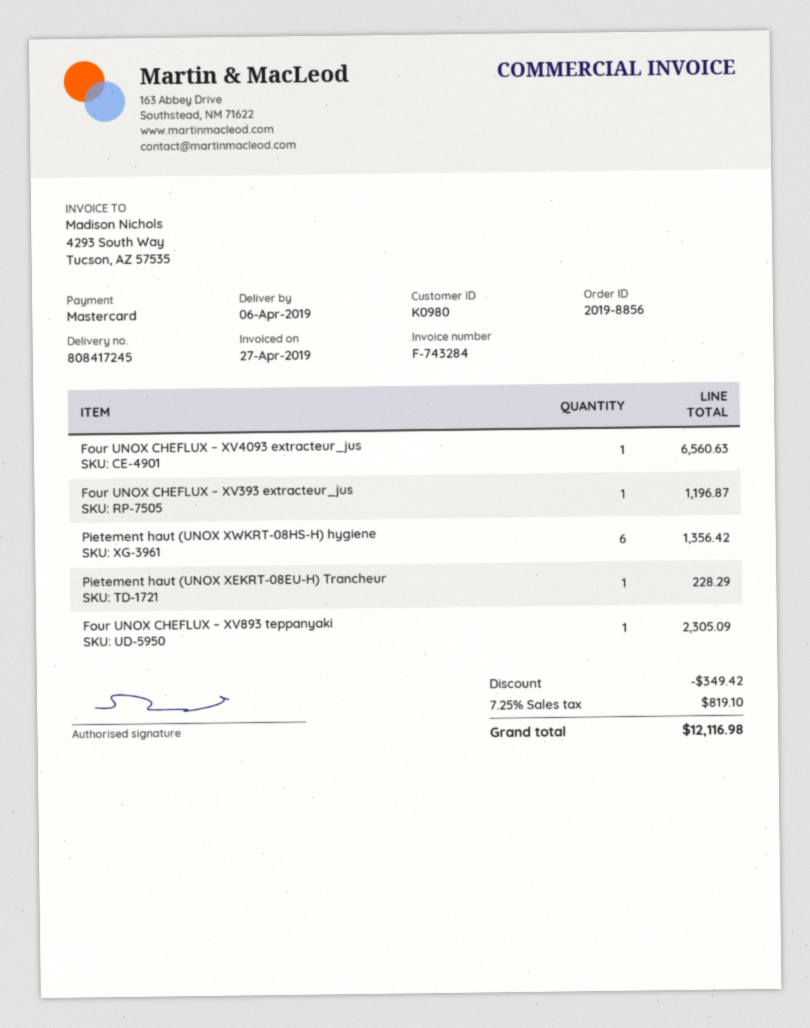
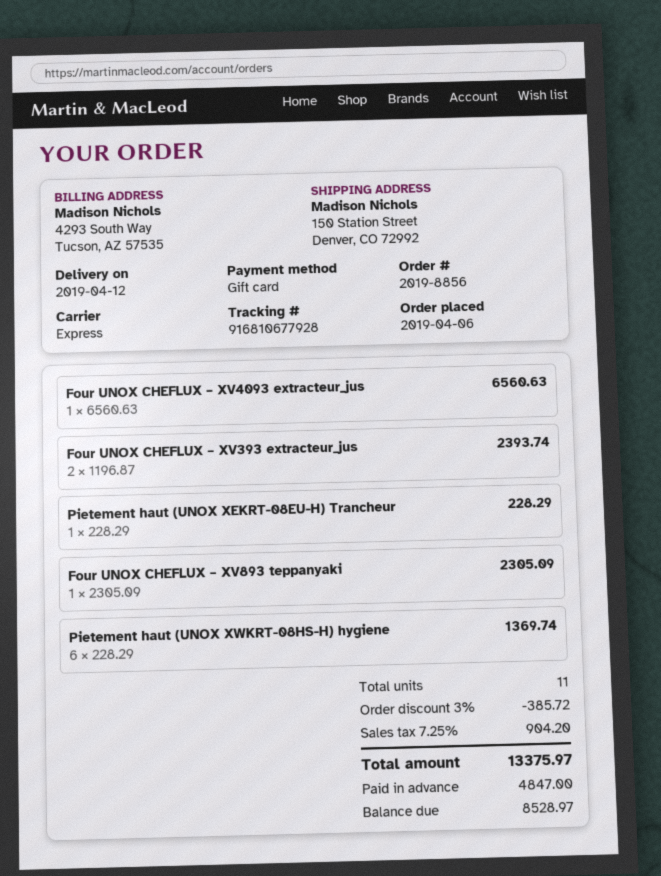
delivery date: 2019-04-06 -> 2019-04-12
payment method: Mastercard -> gift card
Four UNOX CHEFLUX – XV393 extracteur_jus: 1 for 1196.87 -> 2 for 2393.74
Pietement haut (UNOX XWKRT-08HS-H) hygiene: 6 for 1356.42 -> 6 for 1369.74
discount: 349.42 -> 385.72
tax: 7.25% = 819.10 -> 7.25% = 904.20
total: 12116.98 -> 13375.97

